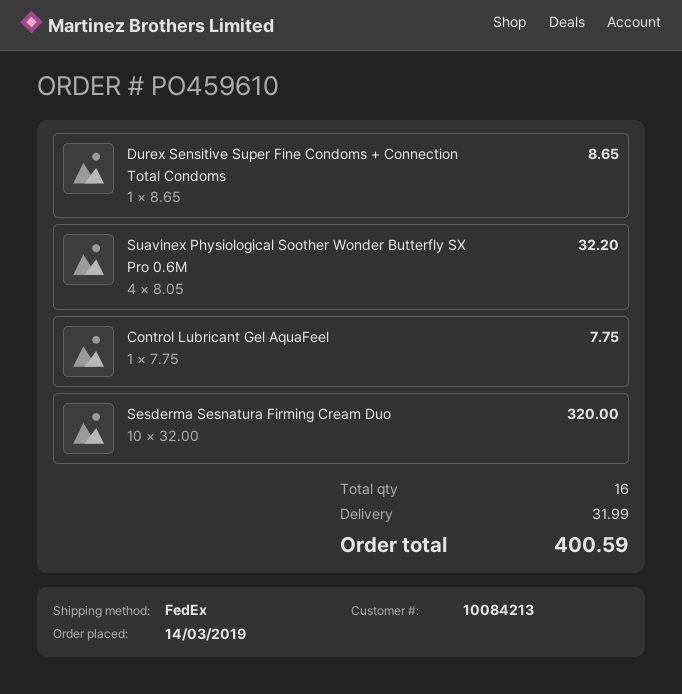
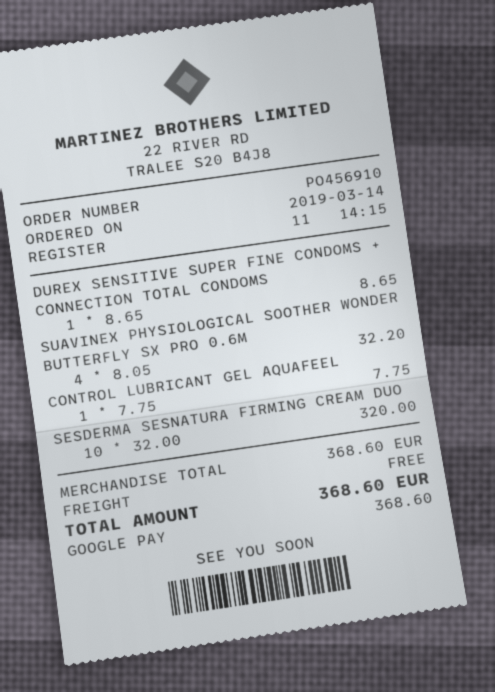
order number: PO459610 -> PO456910
shipping: 31.99 -> 0.00
total: 400.59 -> 368.60

